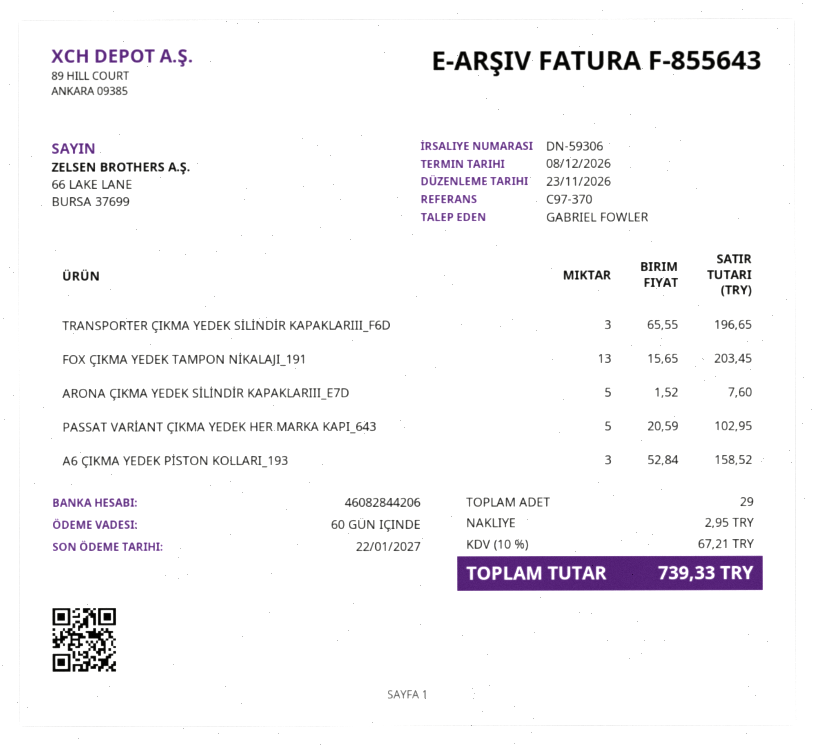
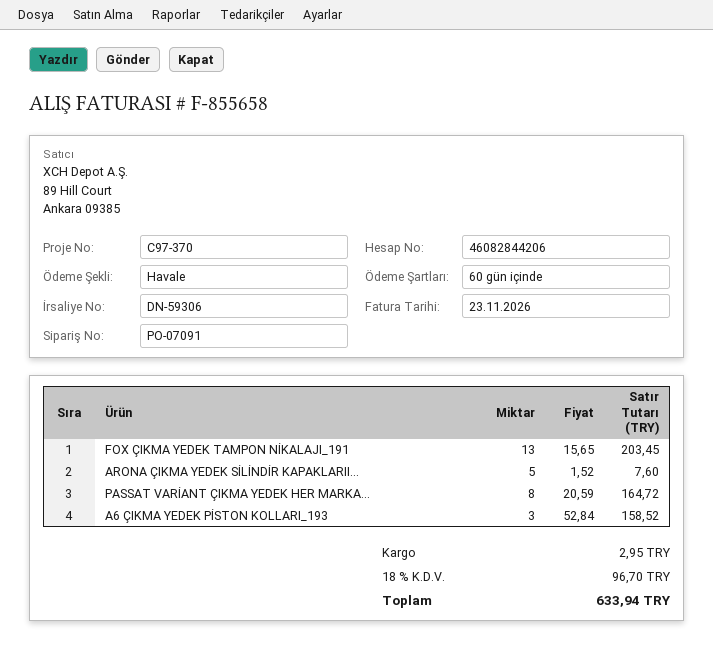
invoice number: F-855643 -> F-855658
TRANSPORTER ÇIKMA YEDEK SİLİNDİR KAPAKLARIII_F6D: 3 x 65.55 = 196.65 -> none
PASSAT VARİANT ÇIKMA YEDEK HER MARKA KAPI_643: 5 x 20.59 = 102.95 -> 8 x 20.59 = 164.72
tax: 10% = 67.21 -> 18% = 96.70
total: 739.33 -> 633.94

